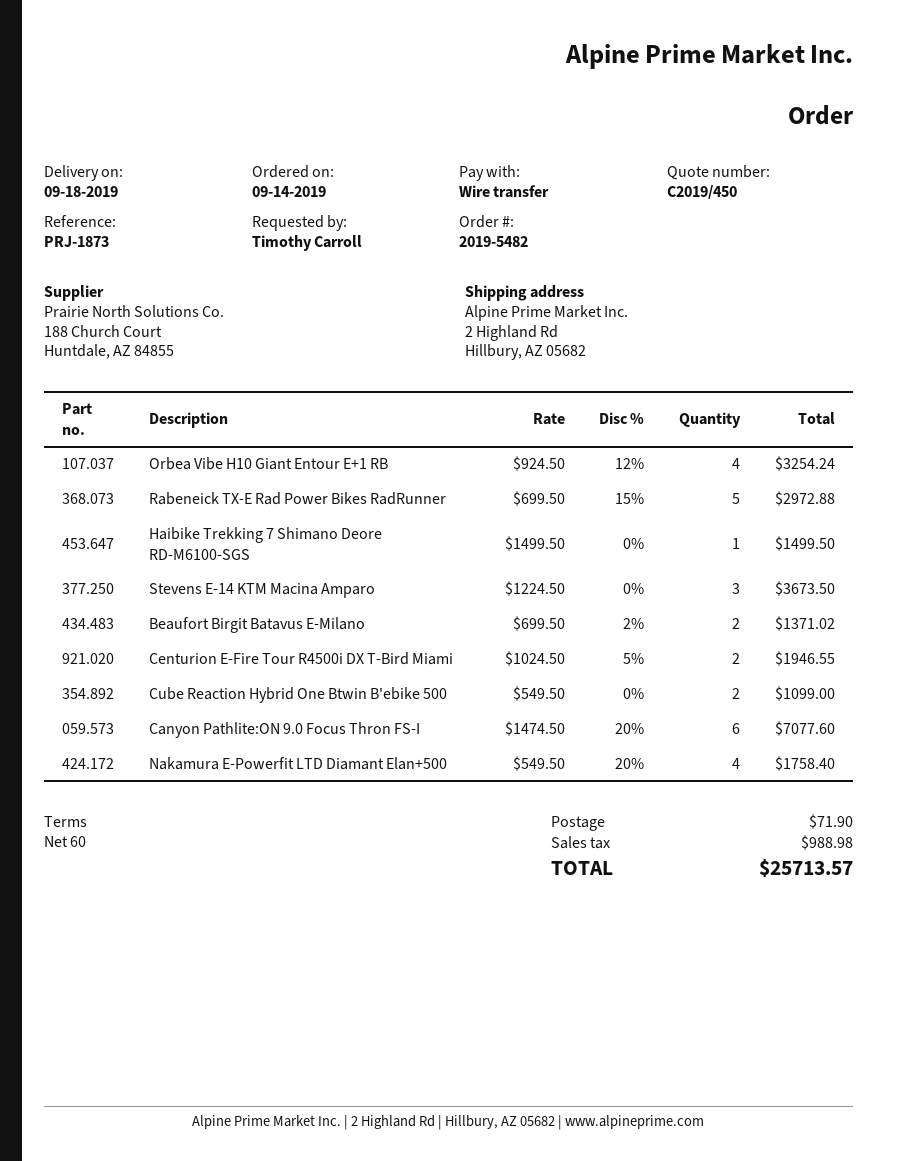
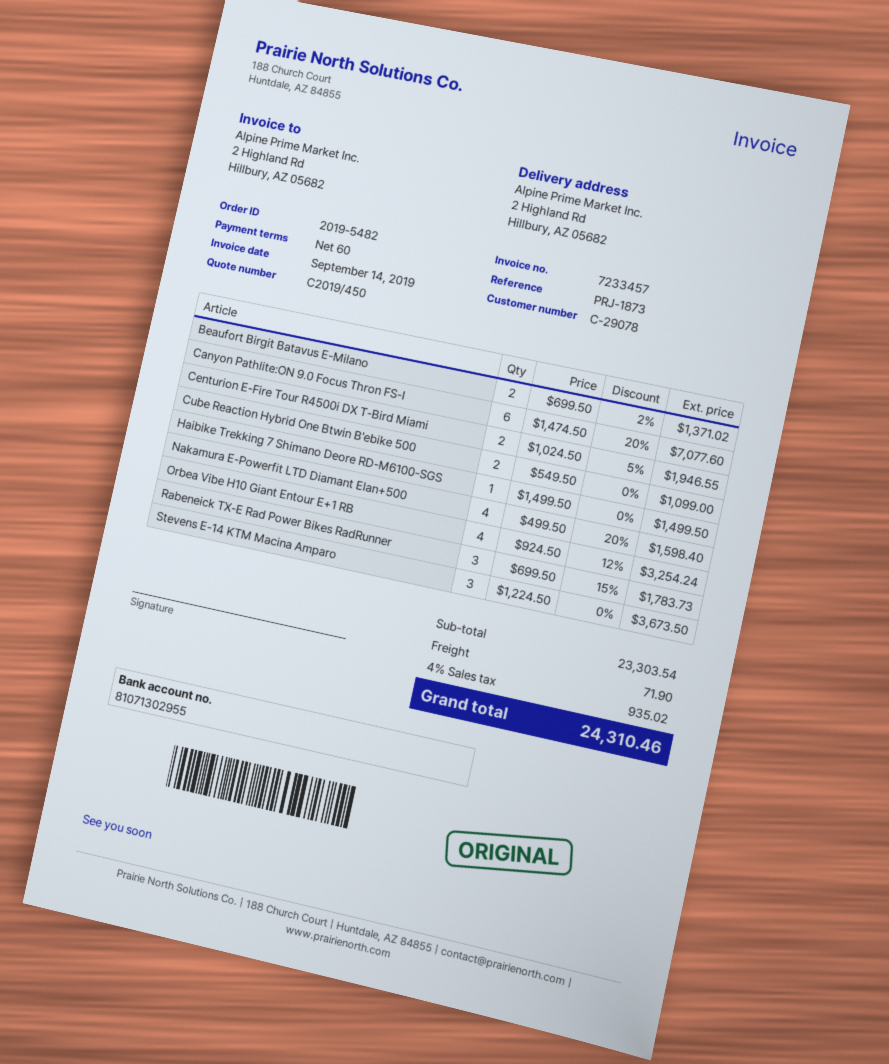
Rabeneick TX-E Rad Power Bikes RadRunner: 5 x 699.50 - 15% = 2972.88 -> 3 x 699.50 - 15% = 1783.73
Nakamura E-Powerfit LTD Diamant Elan+500: 4 x 549.50 - 20% = 1758.40 -> 4 x 499.50 - 20% = 1598.40
tax: 988.98 -> 935.02
total: 25713.57 -> 24310.46

